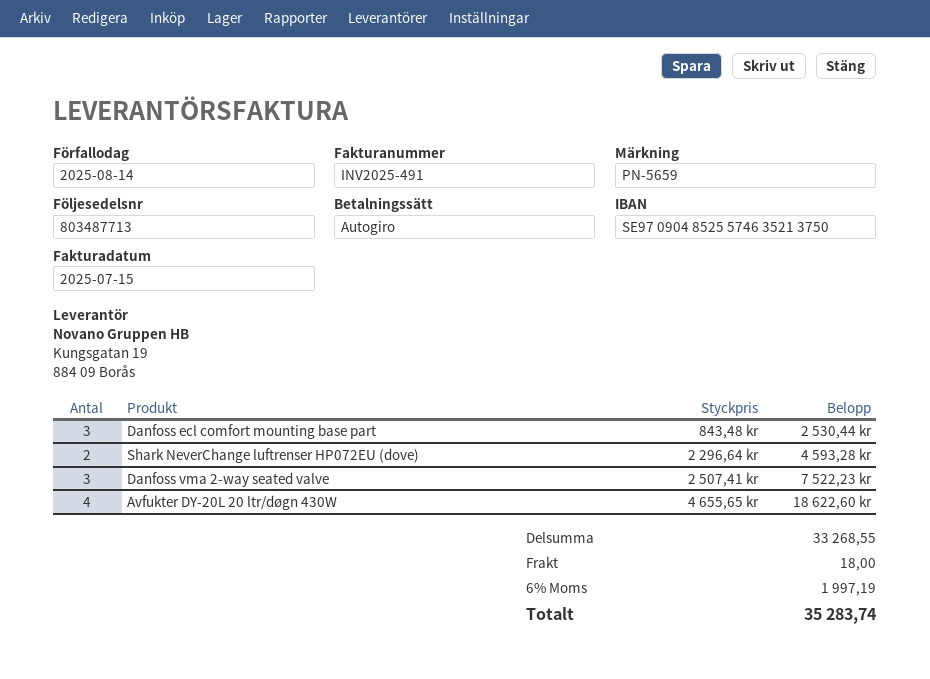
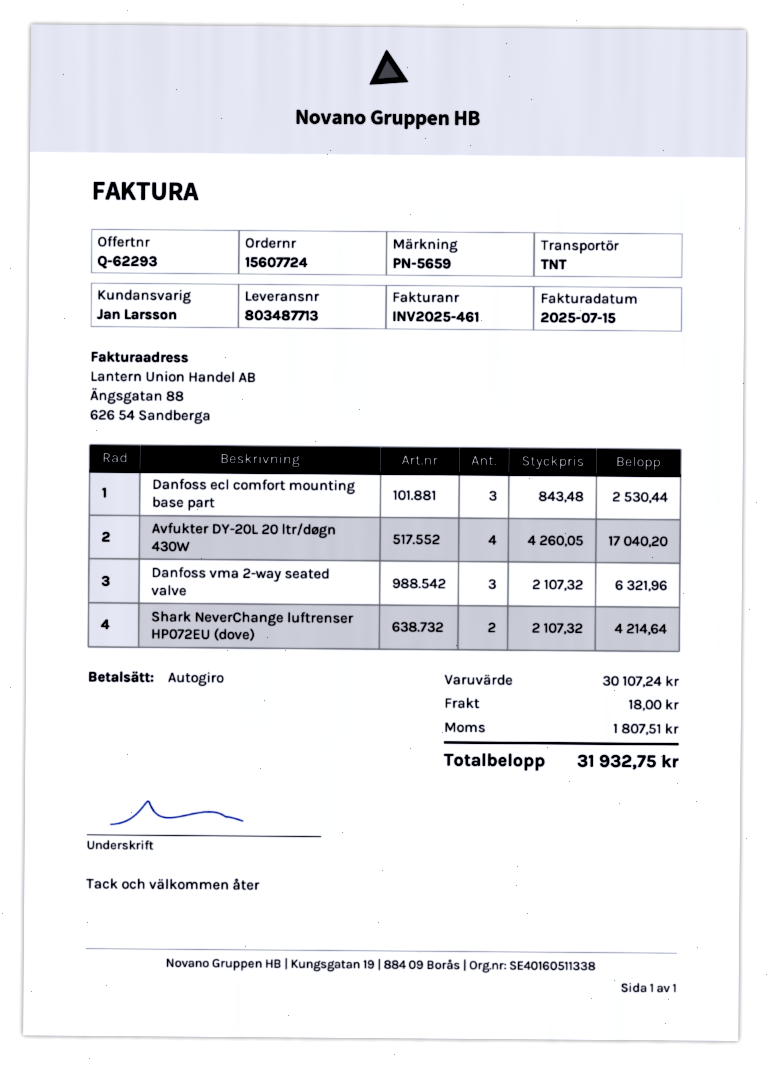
invoice number: INV2025-491 -> INV2025-461
Shark NeverChange luftrenser HP072EU (dove): 2 x 2296.64 = 4593.28 -> 2 x 2107.32 = 4214.64
Danfoss vma 2-way seated valve: 3 x 2507.41 = 7522.23 -> 3 x 2107.32 = 6321.96
Avfukter DY-20L 20 ltr/døgn 430W: 4 x 4655.65 = 18622.60 -> 4 x 4260.05 = 17040.20
subtotal: 33268.55 -> 30107.24
tax: 1997.19 -> 1807.51
total: 35283.74 -> 31932.75

